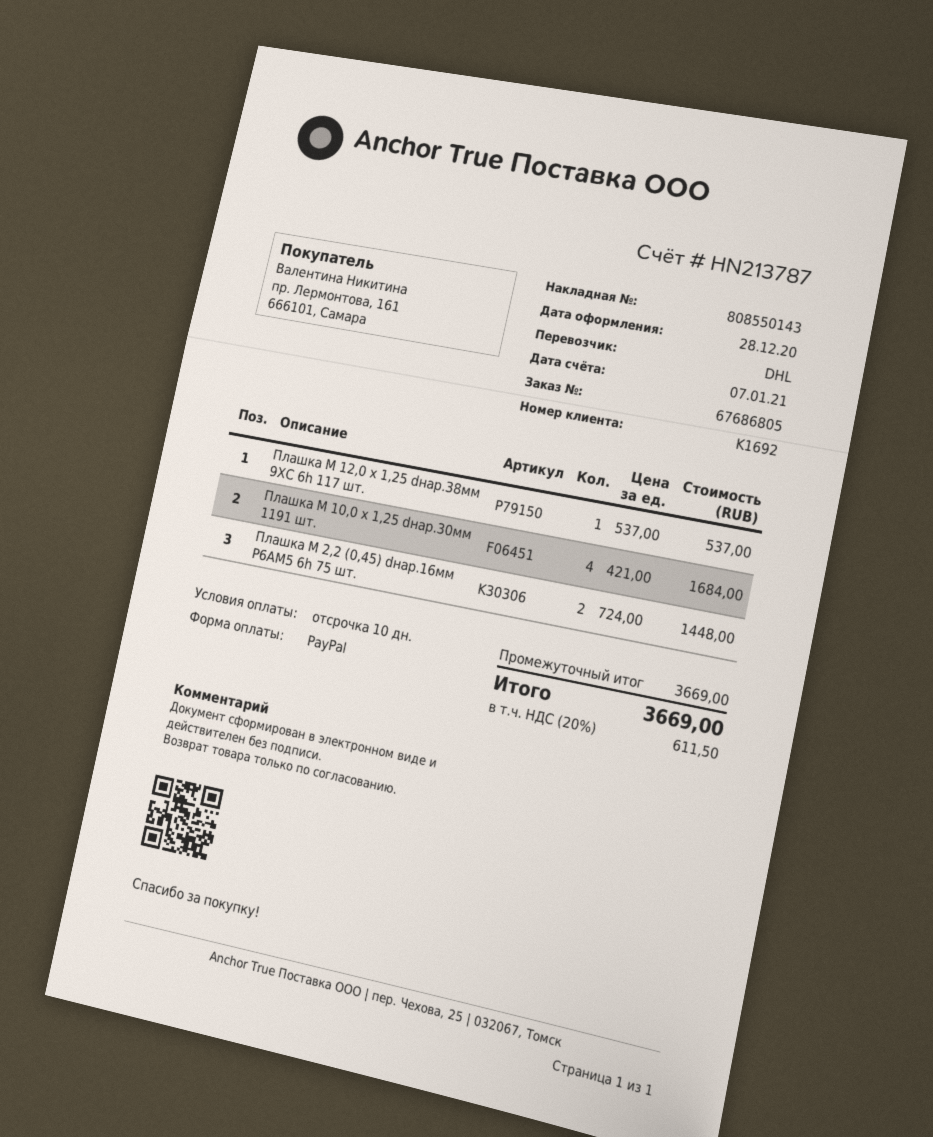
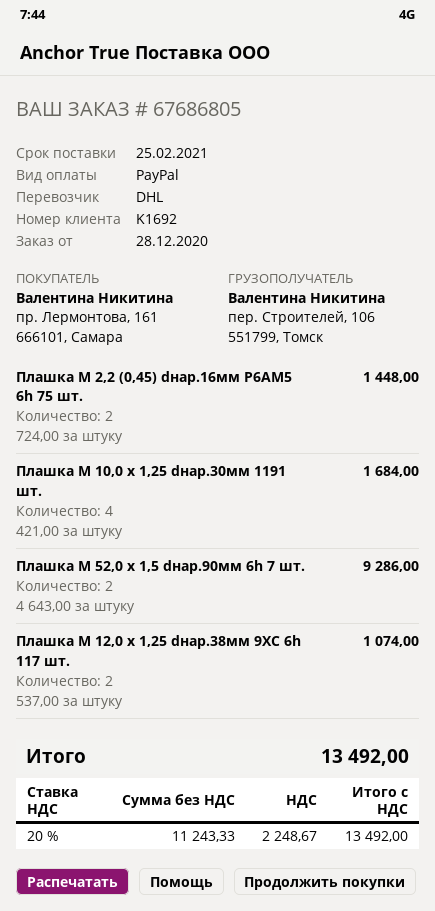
Плашка М 12,0 х 1,25 dнар.38мм 9ХС 6h 117 шт.: 1 x 537.00 = 537.00 -> 2 x 537.00 = 1074.00
Плашка М 52,0 х 1,5 dнар.90мм 6h 7 шт.: none -> 2 x 4643.00 = 9286.00
tax: 20% = 611.50 -> 20% = 2248.67
total: 3669.00 -> 13492.00

